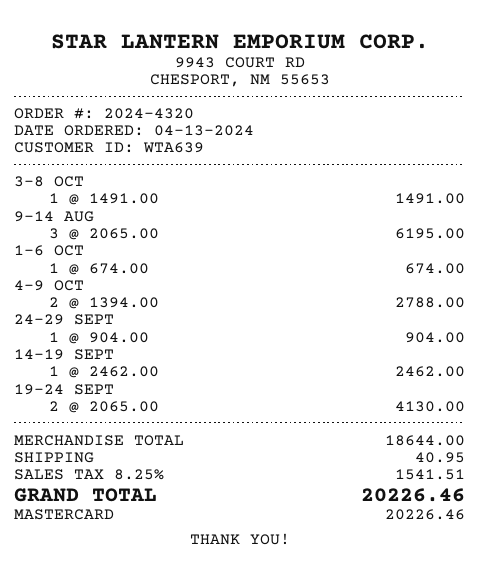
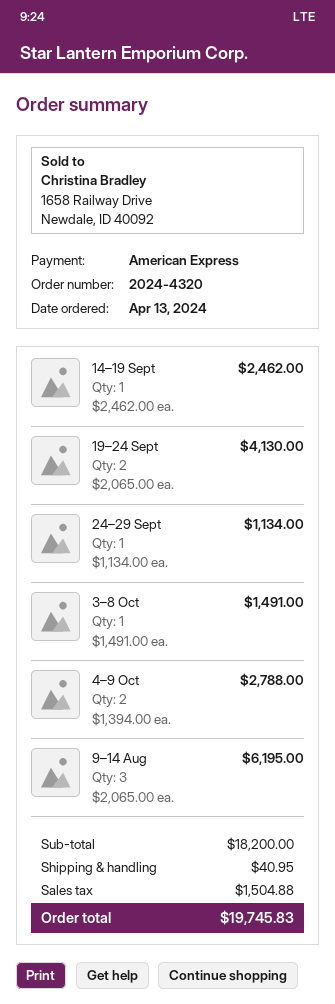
payment method: Mastercard -> American Express
1–6 OCT: 1 x 674.00 = 674.00 -> none
24–29 SEPT: 1 x 904.00 = 904.00 -> 1 x 1134.00 = 1134.00
subtotal: 18644.00 -> 18200.00
tax: 1541.51 -> 1504.88
total: 20226.46 -> 19745.83

